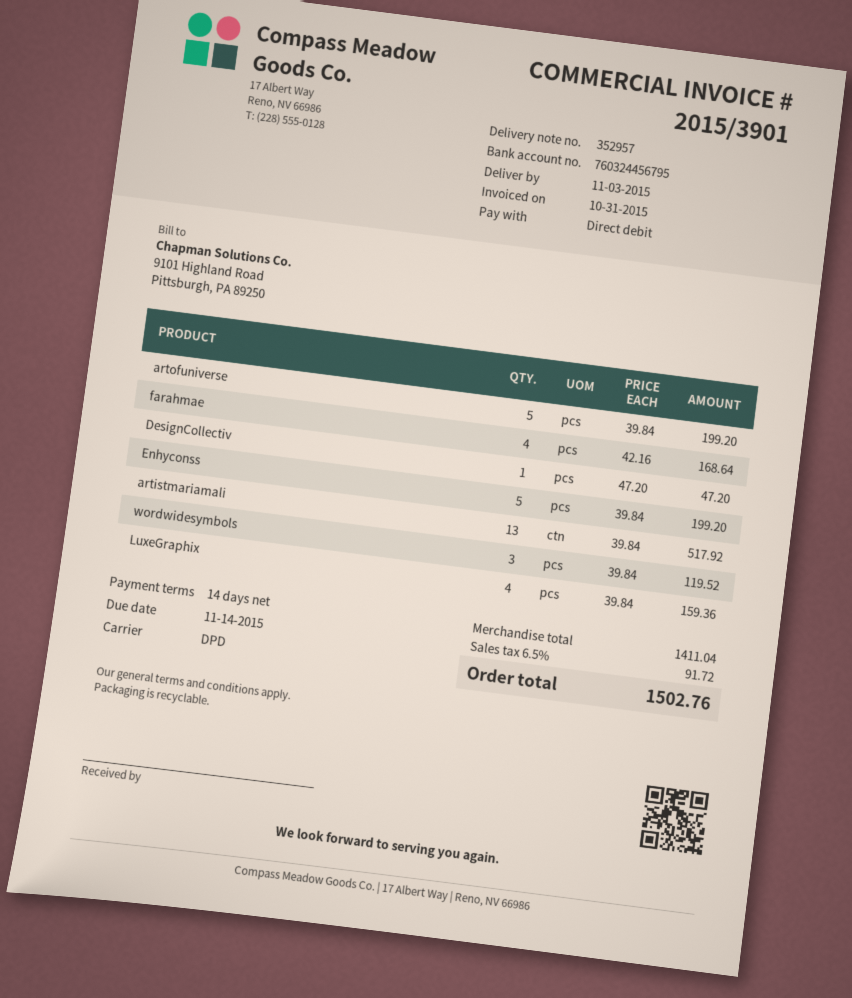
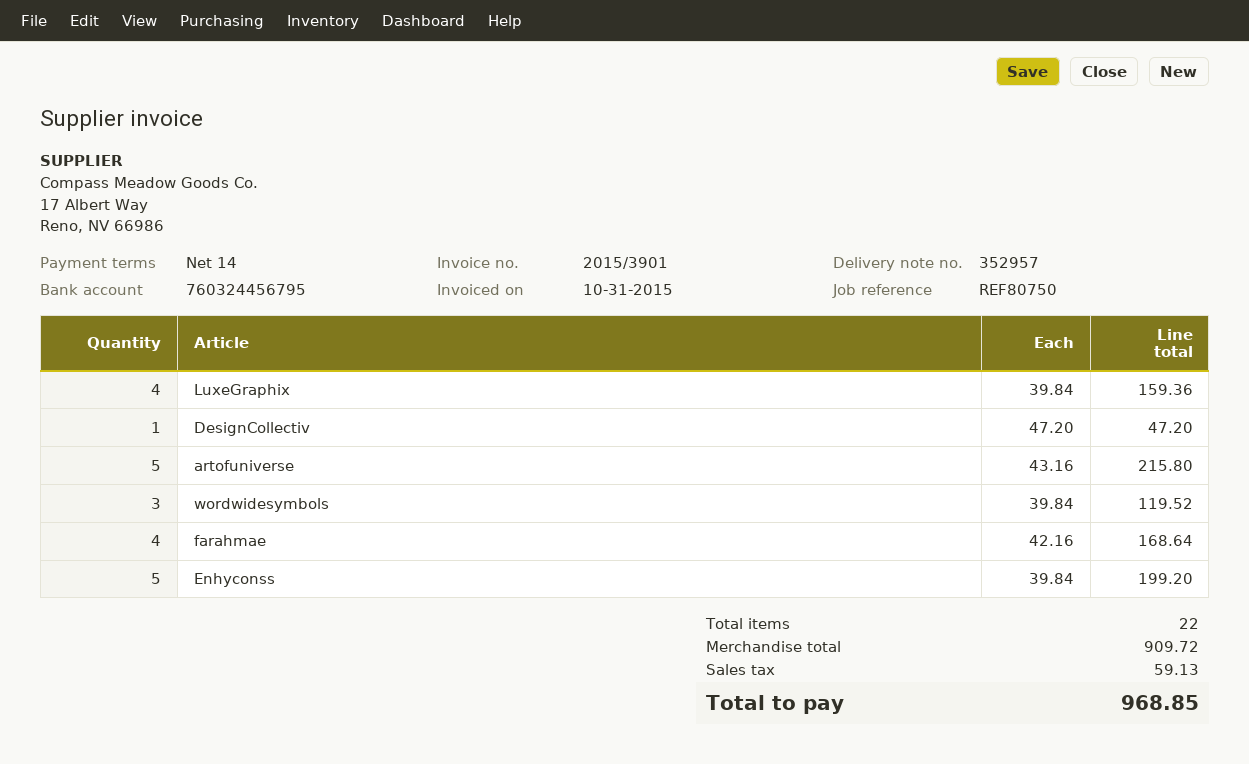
artofuniverse: 5 x 39.84 = 199.20 -> 5 x 43.16 = 215.80
artistmariamali: 13 x 39.84 = 517.92 -> none
subtotal: 1411.04 -> 909.72
tax: 91.72 -> 59.13
total: 1502.76 -> 968.85

